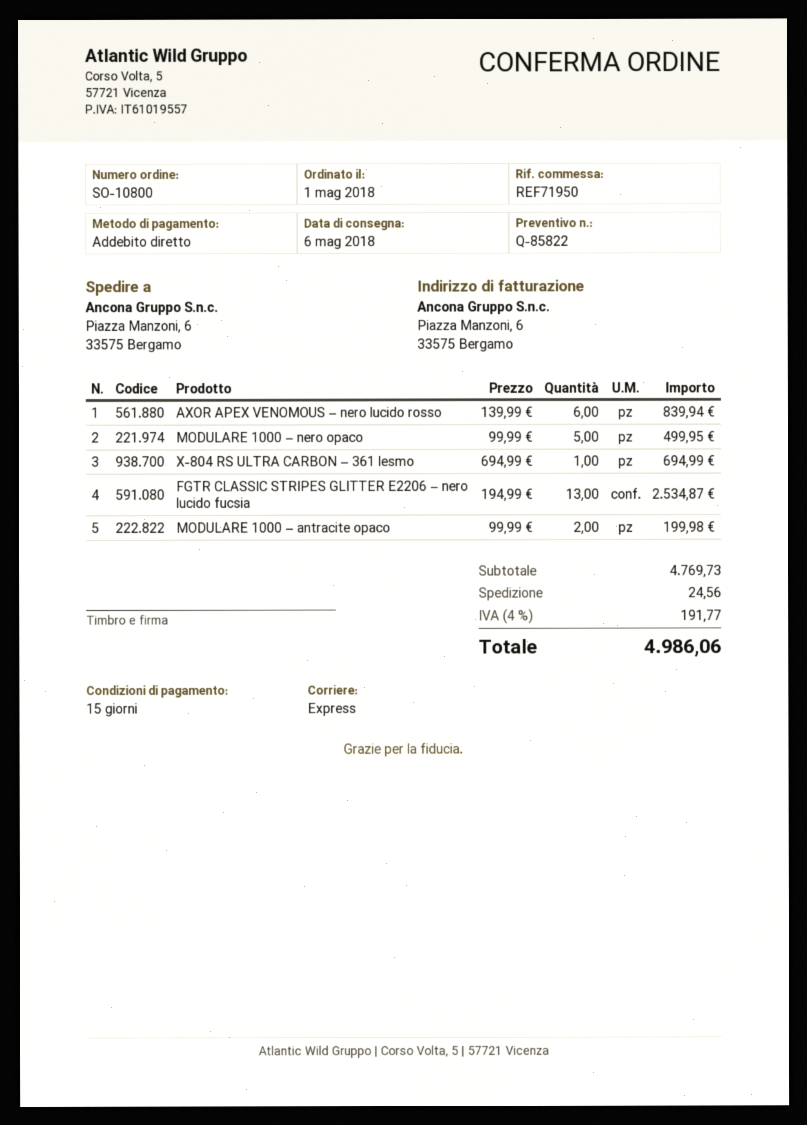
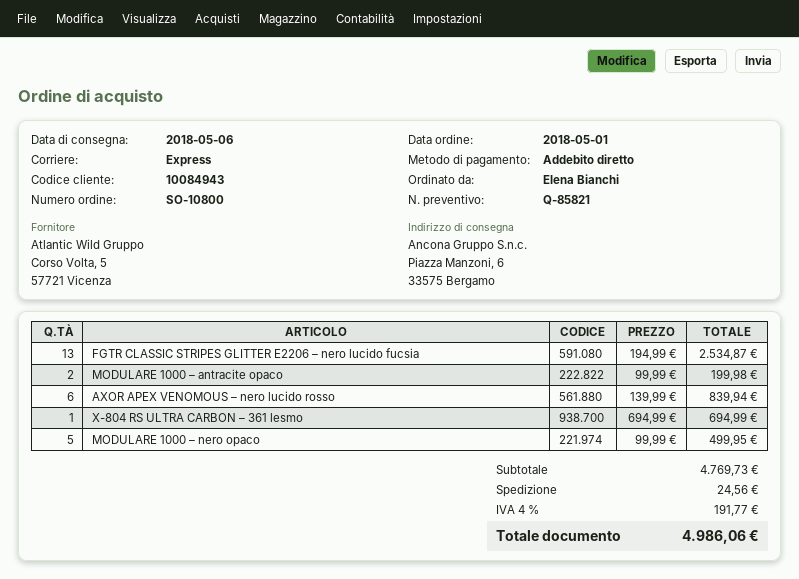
quote number: Q-85822 -> Q-85821

